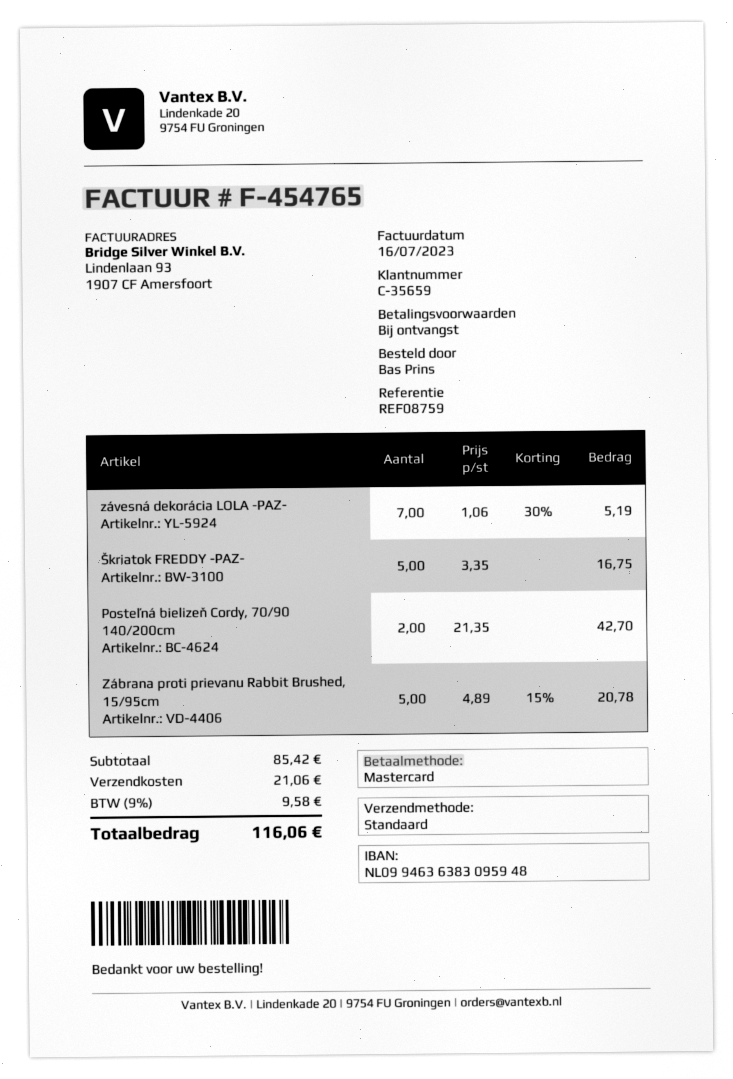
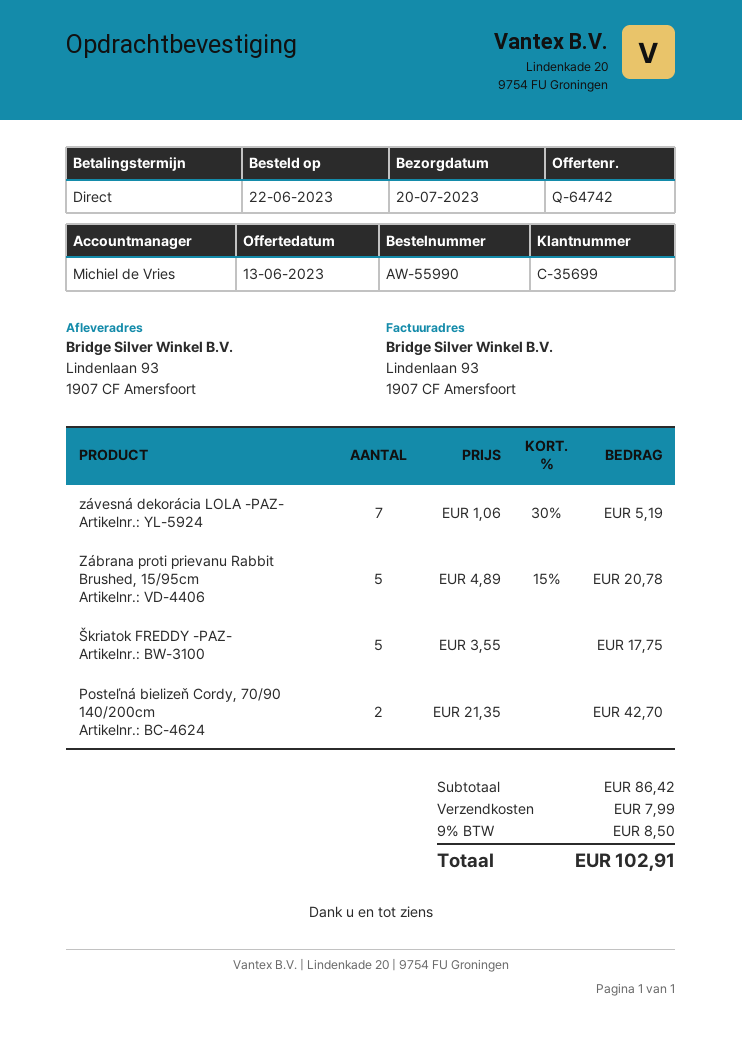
customer number: C-35659 -> C-35699
Škriatok FREDDY -PAZ-: 5 x 3.35 = 16.75 -> 5 x 3.55 = 17.75
subtotal: 85.42 -> 86.42
shipping: 21.06 -> 7.99
tax: 9% = 9.58 -> 9% = 8.50
total: 116.06 -> 102.91

